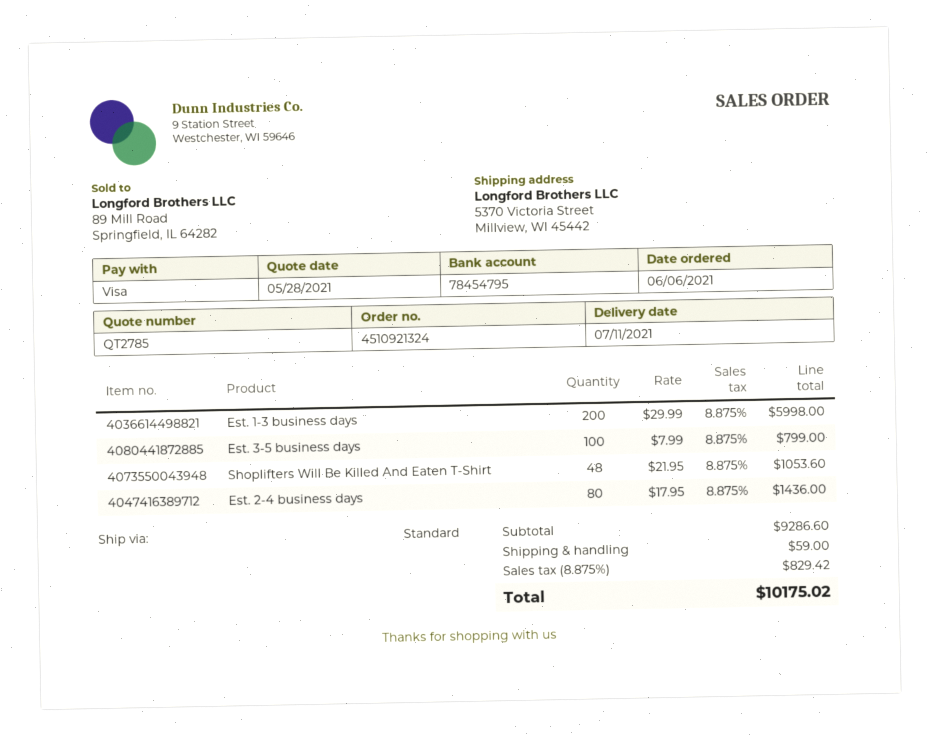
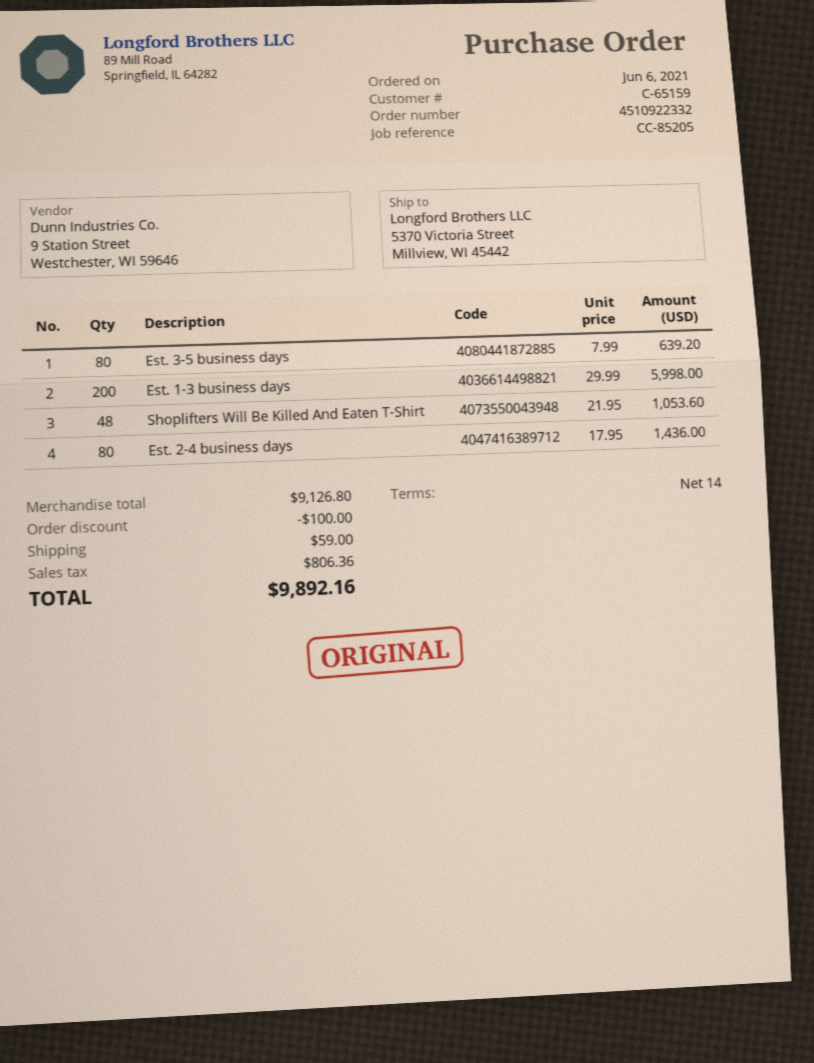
order number: 4510921324 -> 4510922332
Est. 3-5 business days: 100 x 7.99 = 799.00 -> 80 x 7.99 = 639.20
subtotal: 9286.60 -> 9126.80
discount: none -> 100.00
tax: 829.42 -> 806.36
total: 10175.02 -> 9892.16

